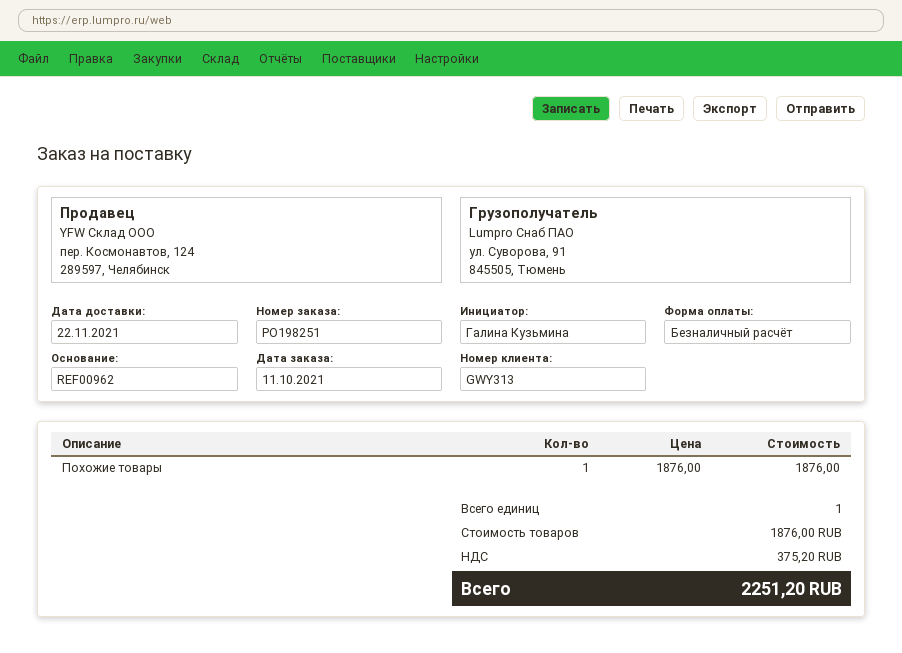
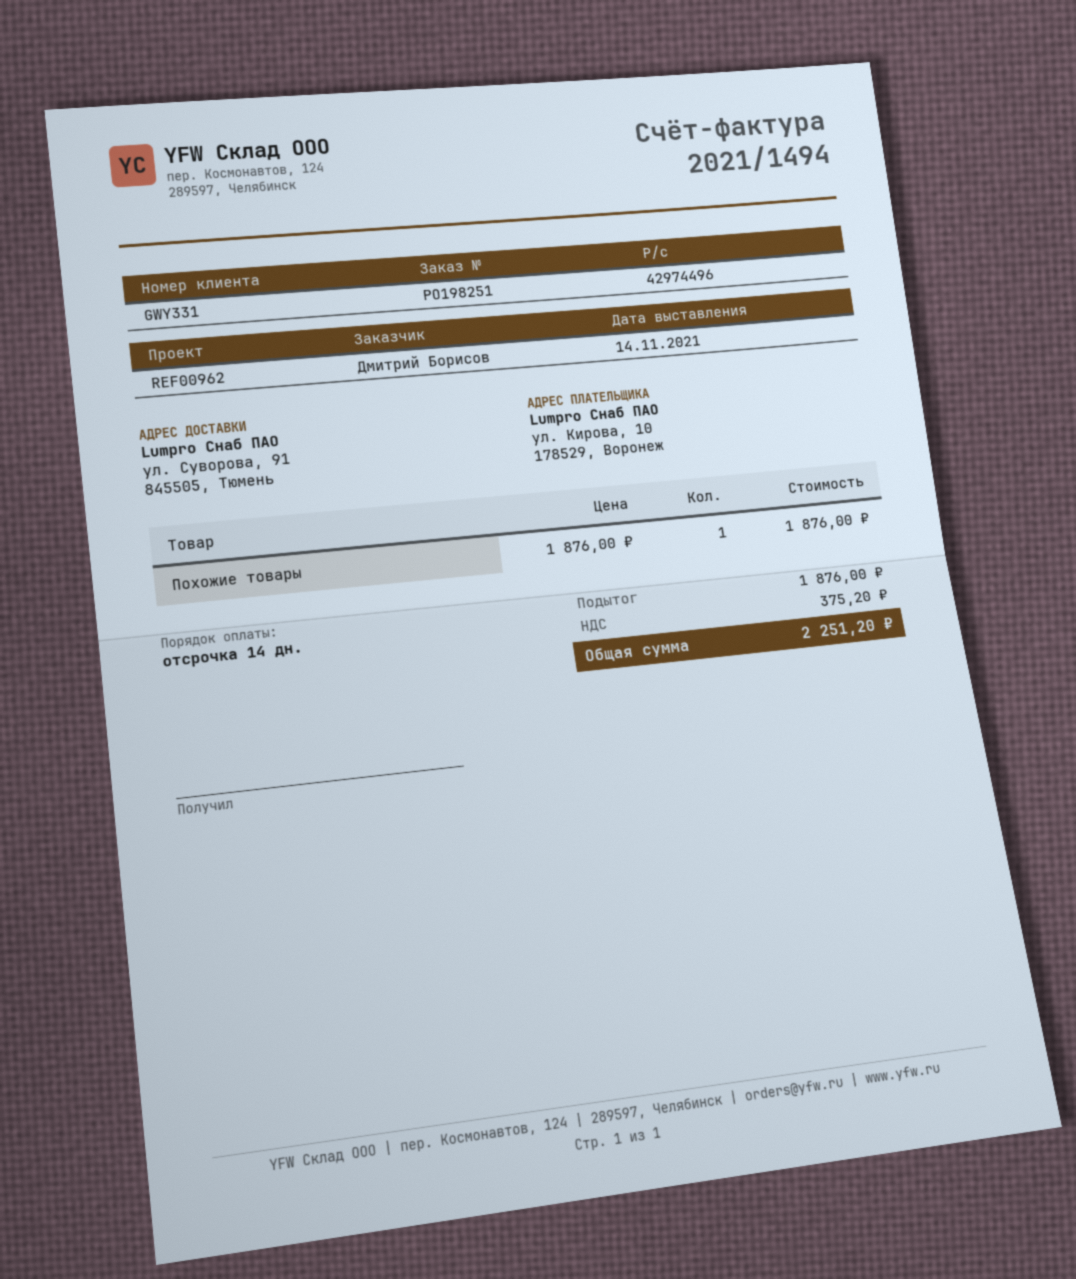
customer number: GWY313 -> GWY331
ordered by: Галина Кузьмина -> Дмитрий Борисов

